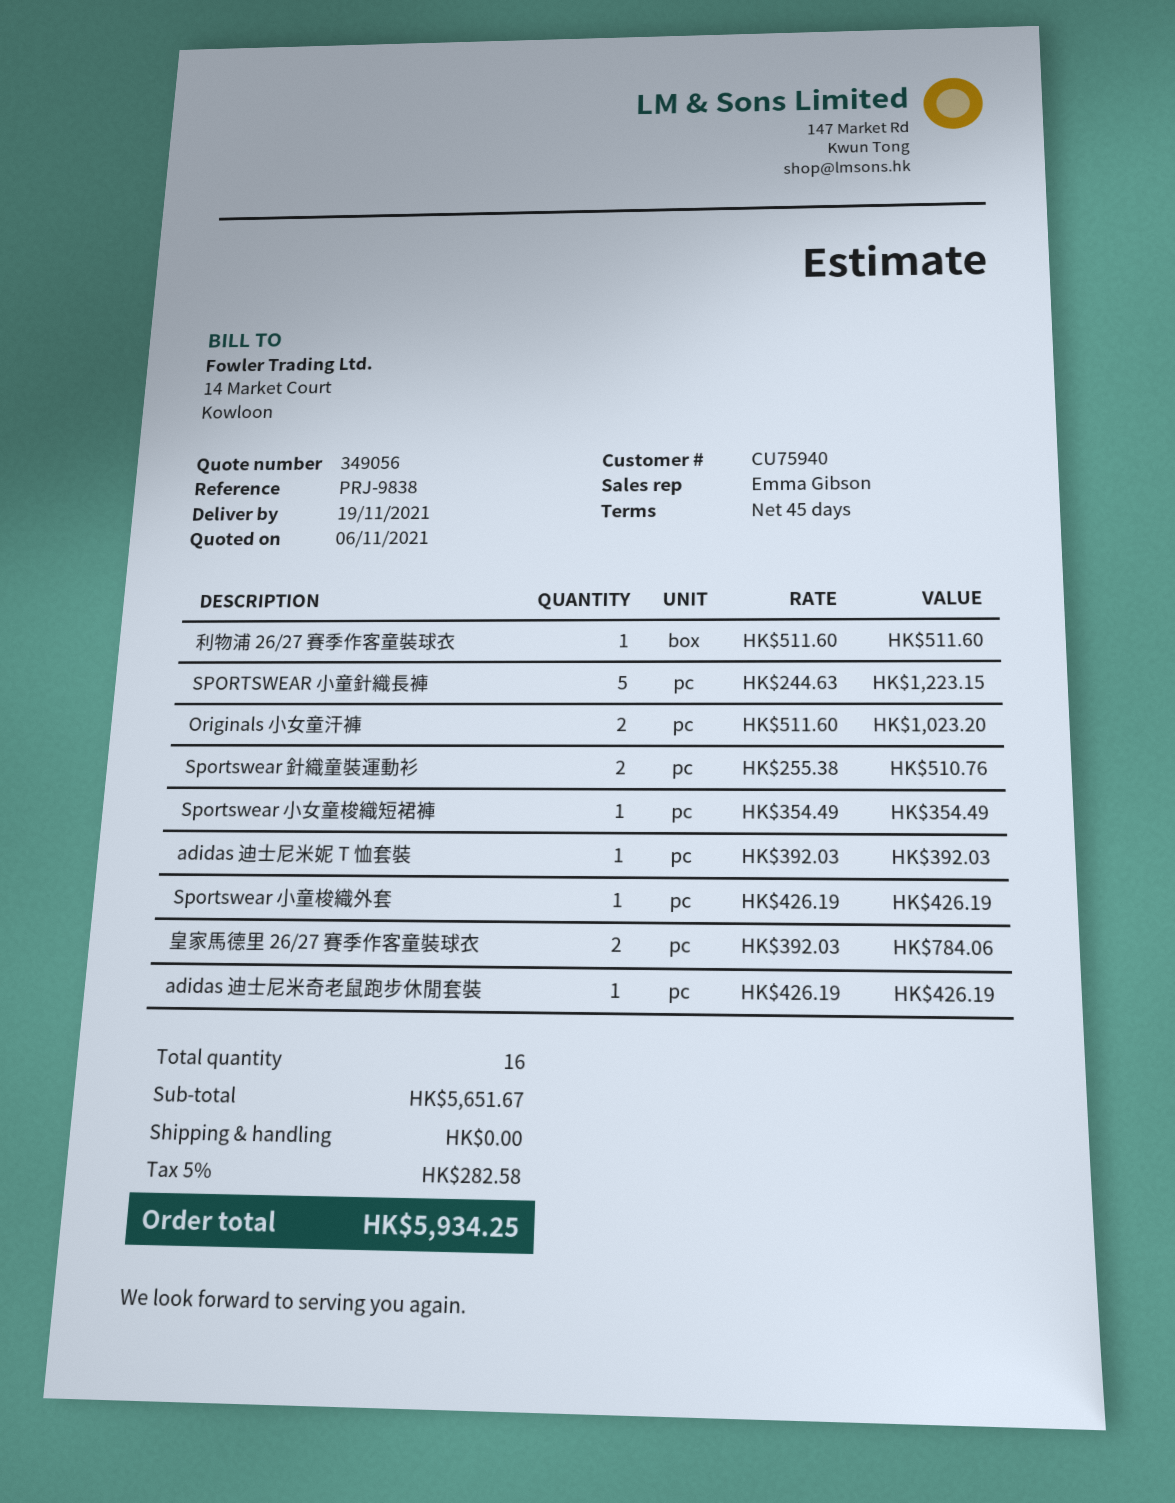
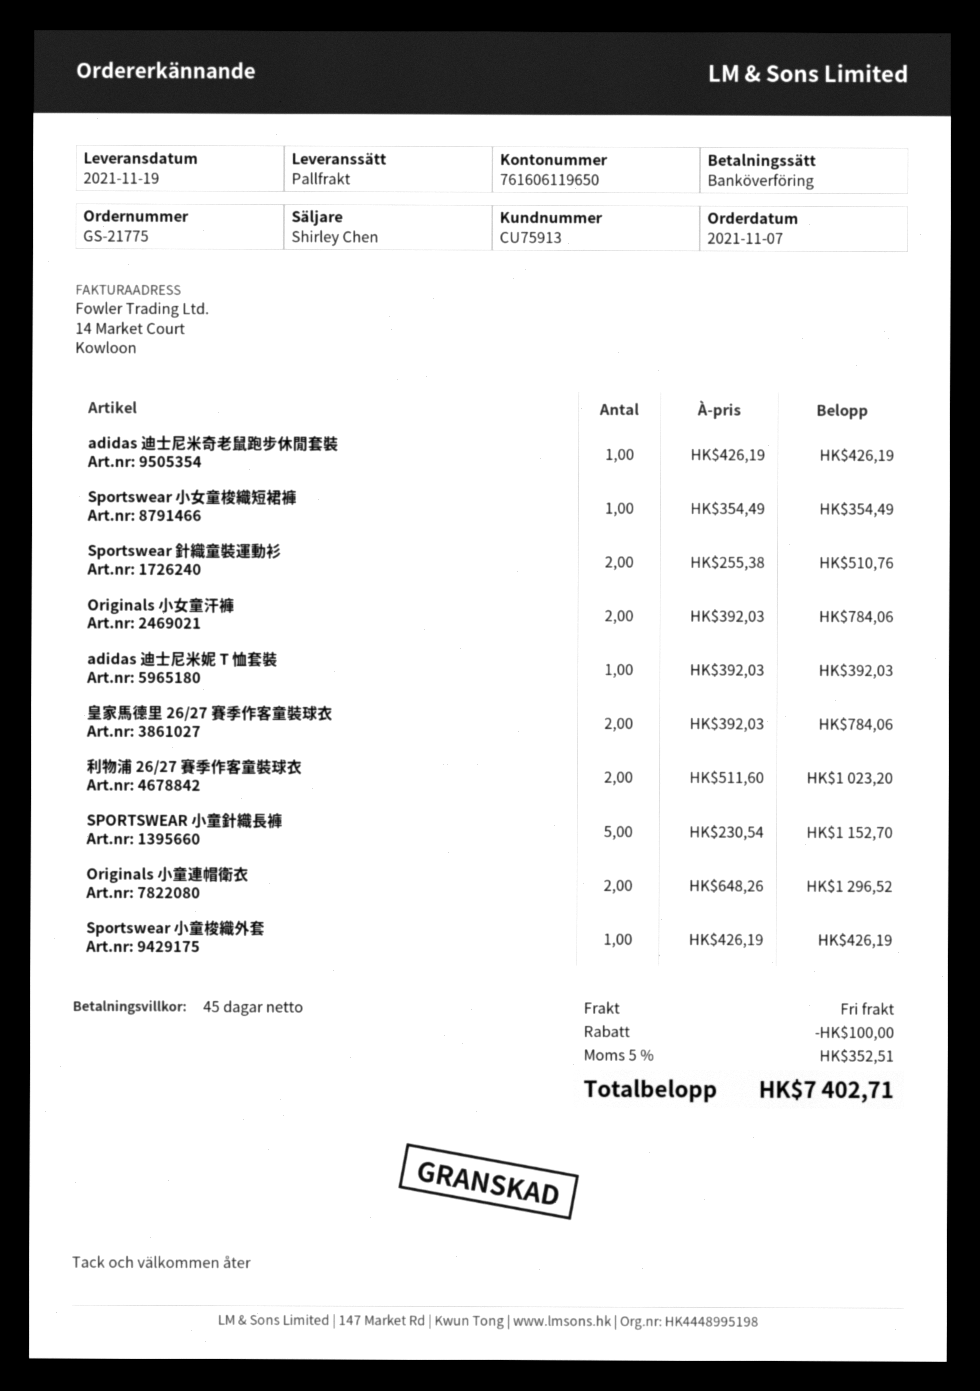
customer number: CU75940 -> CU75913
sales rep: Emma Gibson -> Shirley Chen
利物浦 26/27 賽季作客童裝球衣: 1 x 511.60 = 511.60 -> 2 x 511.60 = 1023.20
SPORTSWEAR 小童針織長褲: 5 x 244.63 = 1223.15 -> 5 x 230.54 = 1152.70
Originals 小女童汗褲: 2 x 511.60 = 1023.20 -> 2 x 392.03 = 784.06
Originals 小童連帽衛衣: none -> 2 x 648.26 = 1296.52
discount: none -> 100.00
tax: 5% = 282.58 -> 5% = 352.51
total: 5934.25 -> 7402.71

